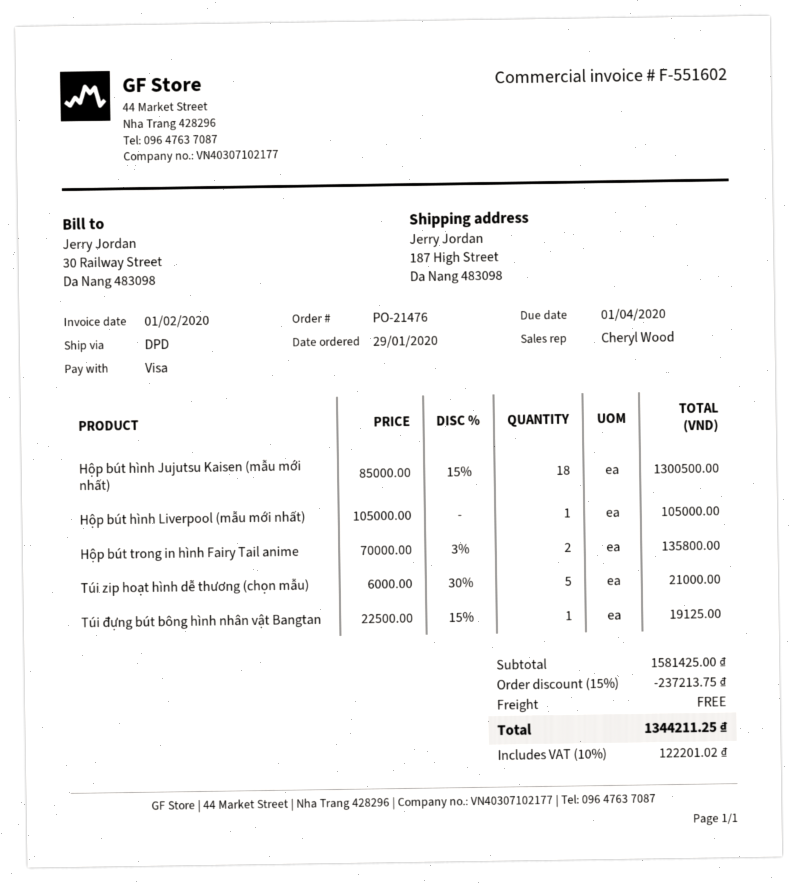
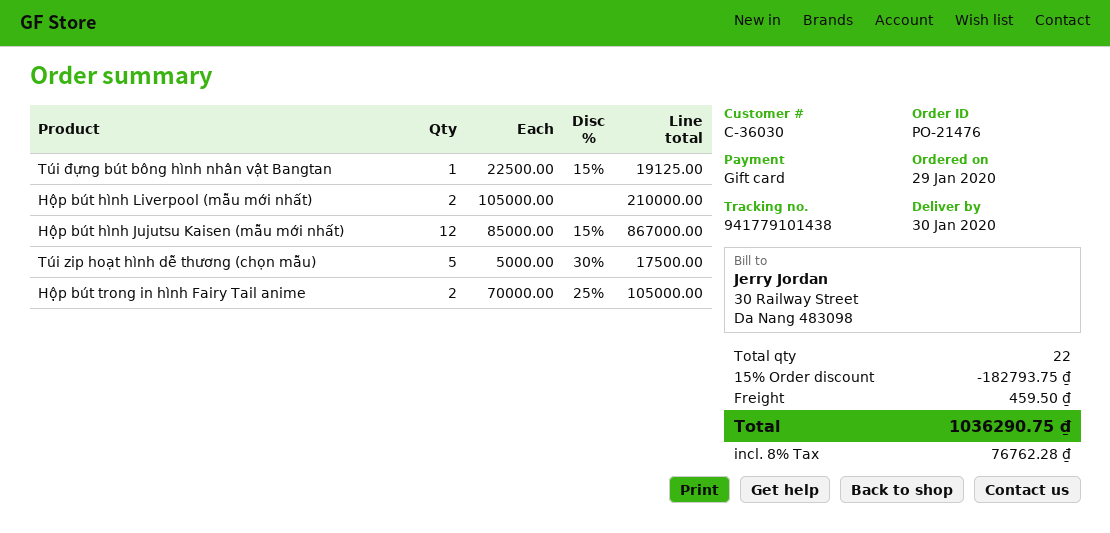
payment method: Visa -> gift card
Hộp bút hình Jujutsu Kaisen (mẫu mới nhất): 18 x 85000.00 - 15% = 1300500.00 -> 12 x 85000.00 - 15% = 867000.00
Hộp bút hình Liverpool (mẫu mới nhất): 1 x 105000.00 = 105000.00 -> 2 x 105000.00 = 210000.00
Hộp bút trong in hình Fairy Tail anime: 2 x 70000.00 - 3% = 135800.00 -> 2 x 70000.00 - 25% = 105000.00
Túi zip hoạt hình dễ thương (chọn mẫu): 5 x 6000.00 - 30% = 21000.00 -> 5 x 5000.00 - 30% = 17500.00
discount: 15% = 237213.75 -> 15% = 182793.75
shipping: 0.00 -> 459.50
tax: 10% = 122201.02 -> 8% = 76762.28
total: 1344211.25 -> 1036290.75

